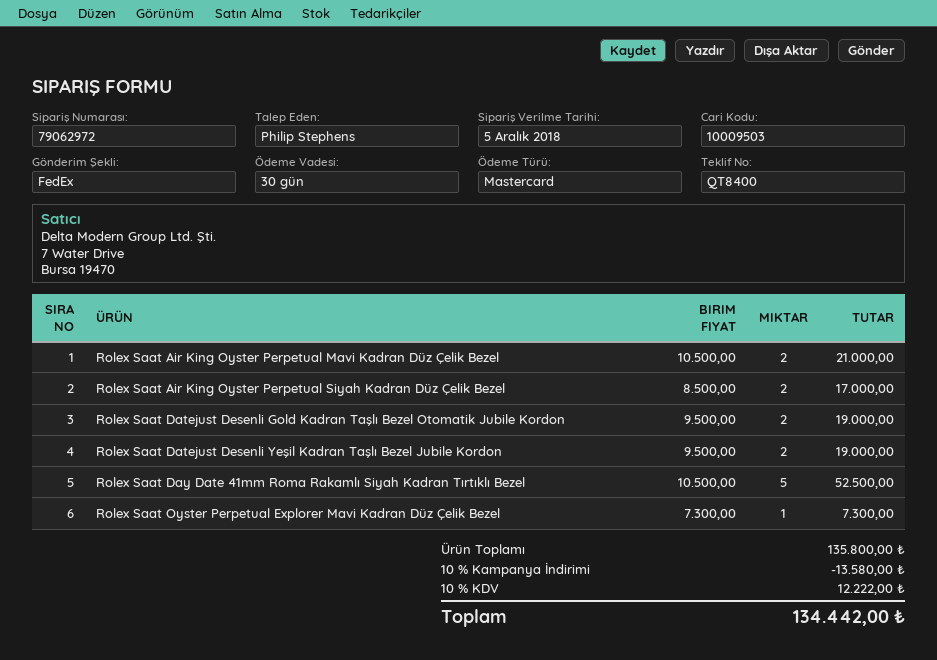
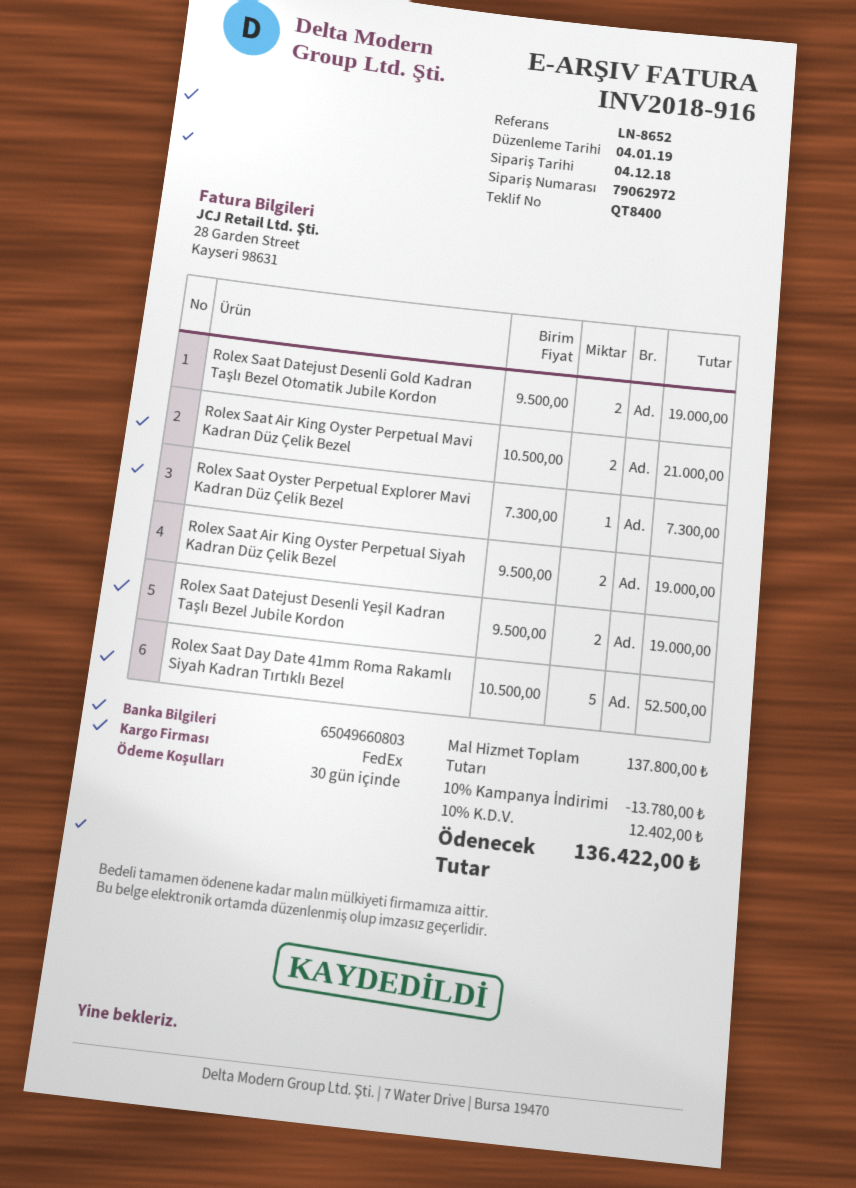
order date: 2018-12-05 -> 2018-12-04
Rolex Saat Air King Oyster Perpetual Siyah Kadran Düz Çelik Bezel: 2 x 8500.00 = 17000.00 -> 2 x 9500.00 = 19000.00
subtotal: 135800.00 -> 137800.00
discount: 10% = 13580.00 -> 10% = 13780.00
tax: 10% = 12222.00 -> 10% = 12402.00
total: 134442.00 -> 136422.00

